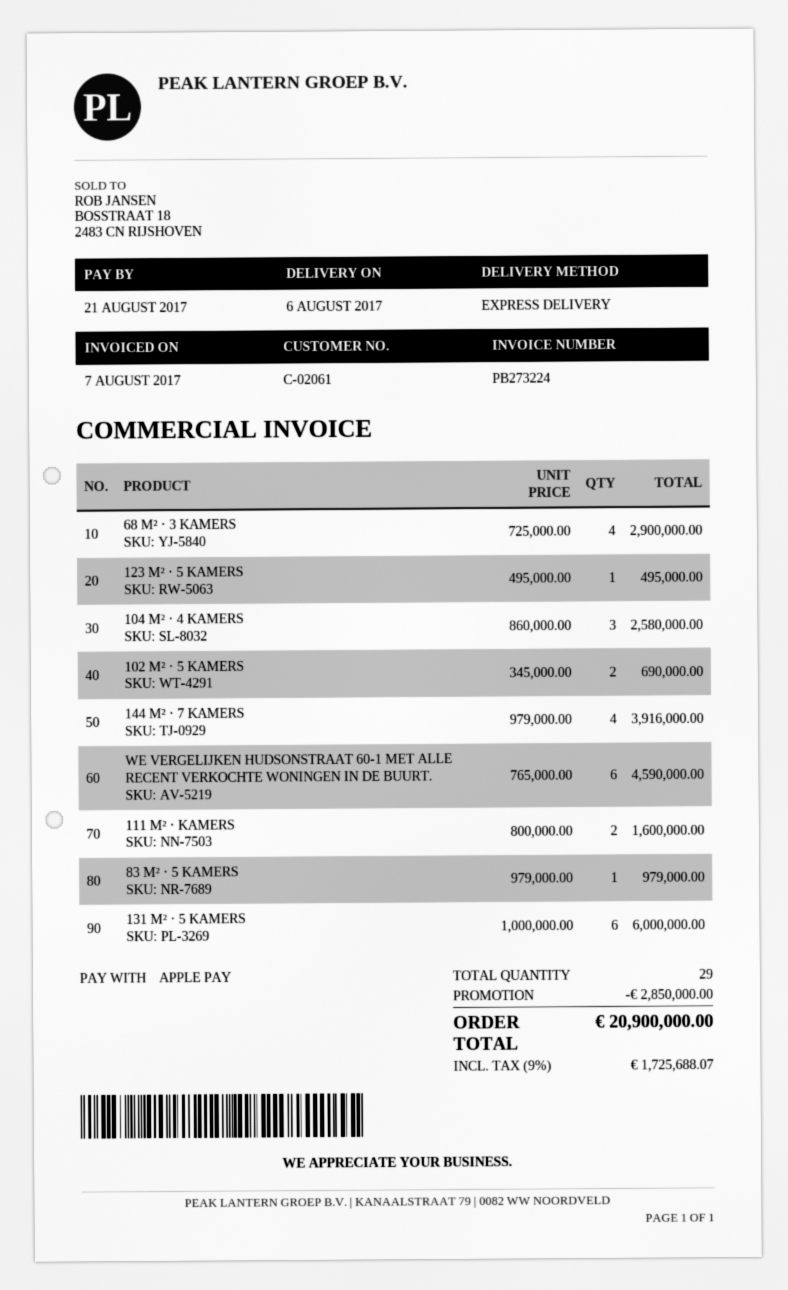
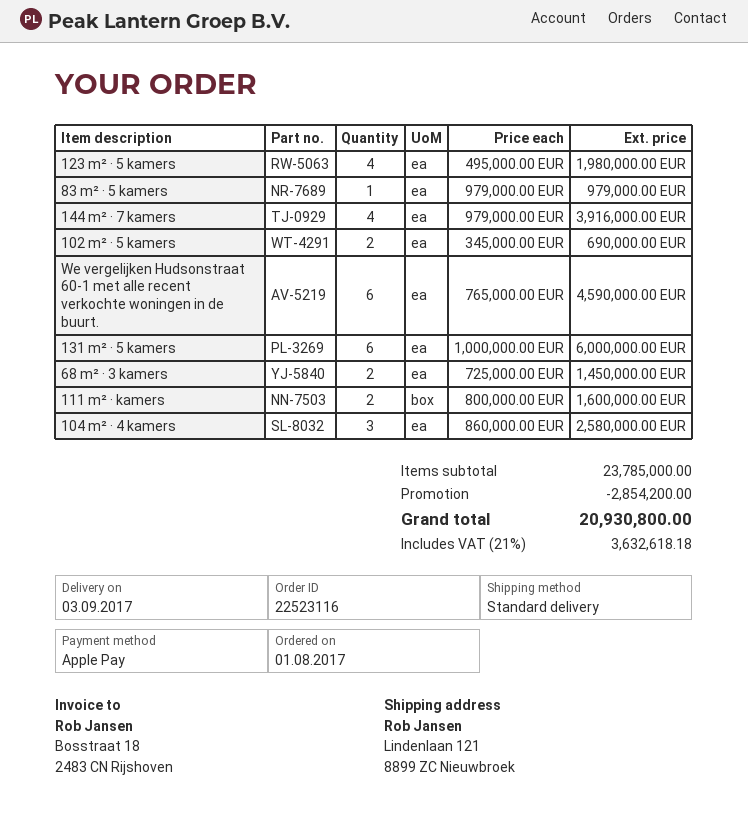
delivery date: 2017-08-06 -> 2017-09-03
shipping method: express -> standard
68 M² · 3 KAMERS: 4 x 725000.00 = 2900000.00 -> 2 x 725000.00 = 1450000.00
123 M² · 5 KAMERS: 1 x 495000.00 = 495000.00 -> 4 x 495000.00 = 1980000.00
discount: 2850000.00 -> 2854200.00
tax: 9% = 1725688.07 -> 21% = 3632618.18
total: 20900000.00 -> 20930800.00

